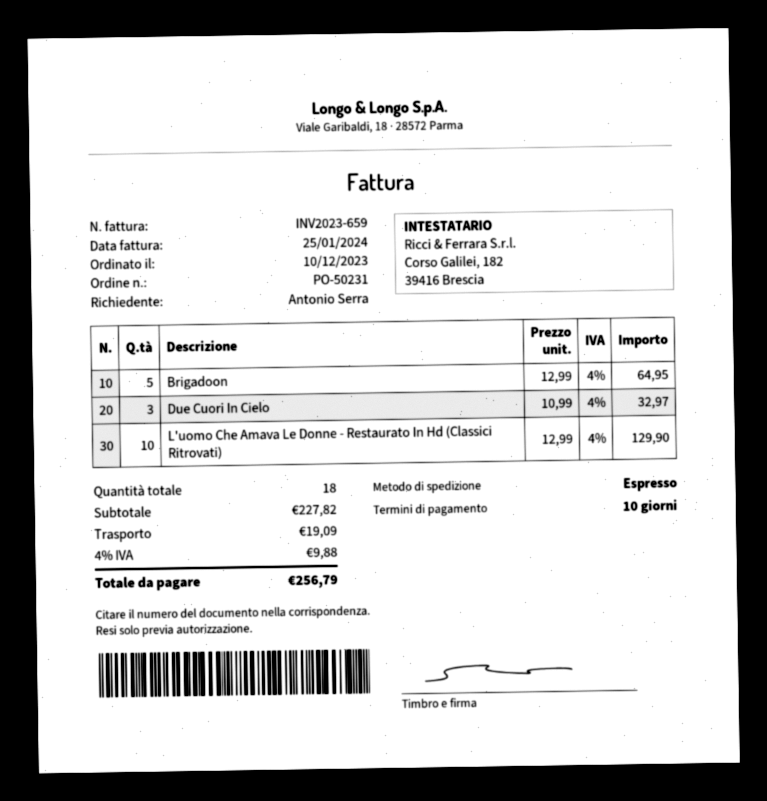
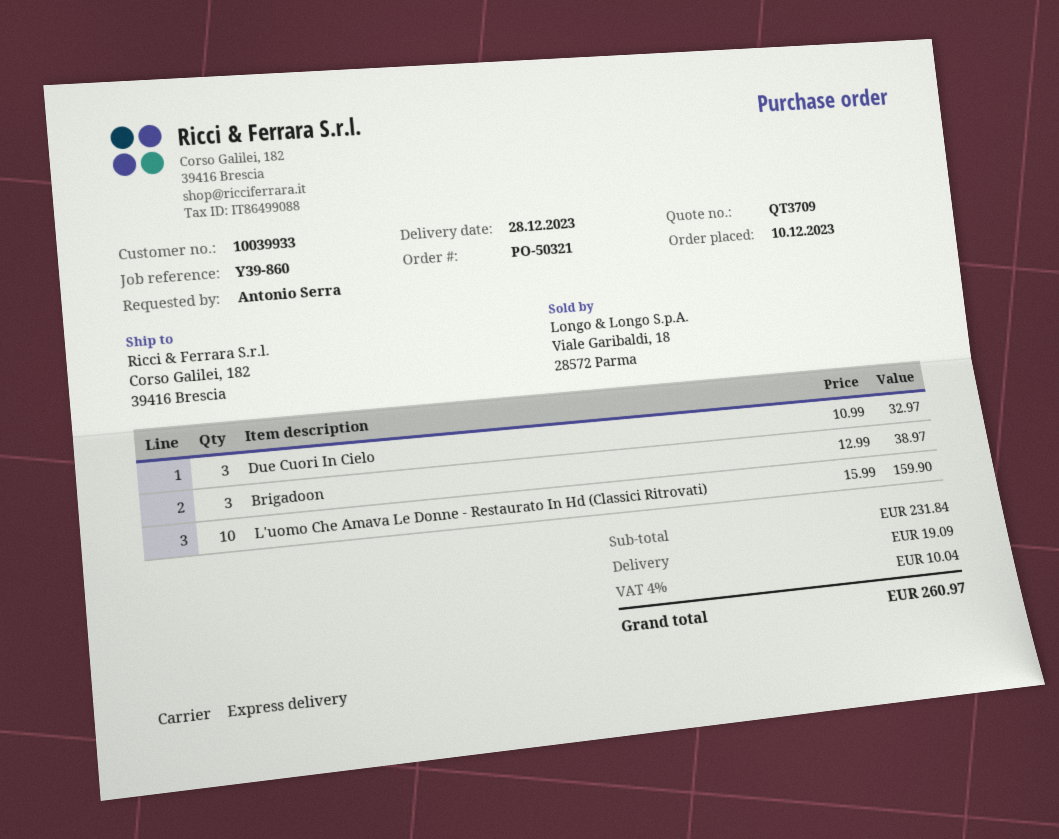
order number: PO-50231 -> PO-50321
Brigadoon: 5 x 12.99 = 64.95 -> 3 x 12.99 = 38.97
L'uomo Che Amava Le Donne - Restaurato In Hd (Classici Ritrovati): 10 x 12.99 = 129.90 -> 10 x 15.99 = 159.90
subtotal: 227.82 -> 231.84
tax: 4% = 9.88 -> 4% = 10.04
total: 256.79 -> 260.97

